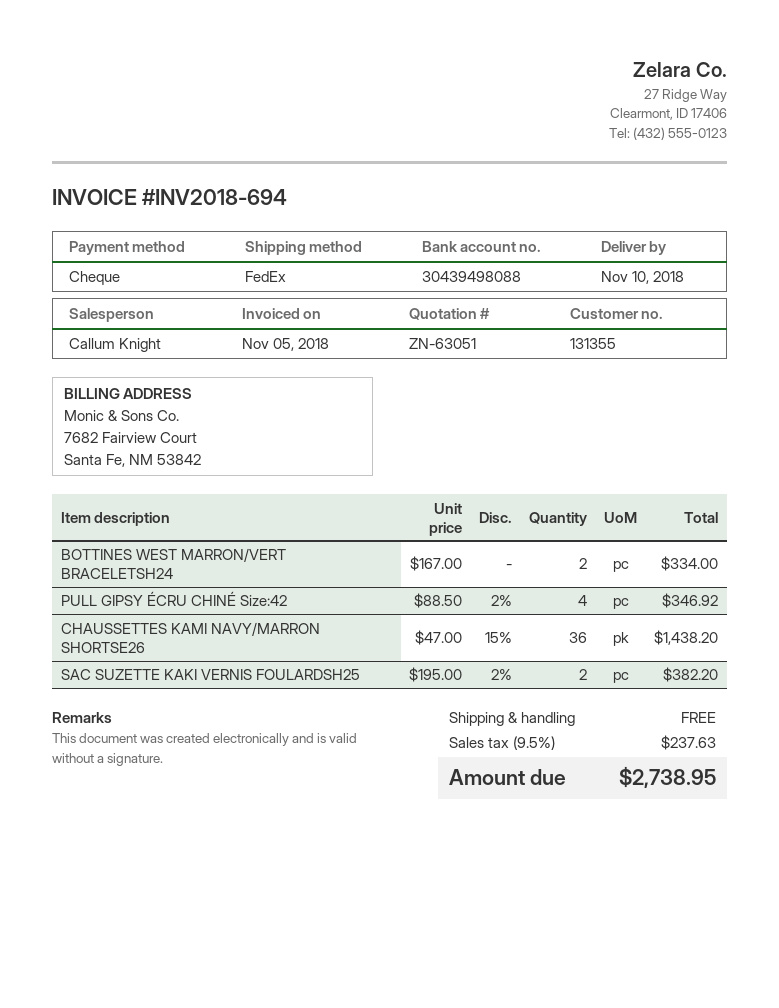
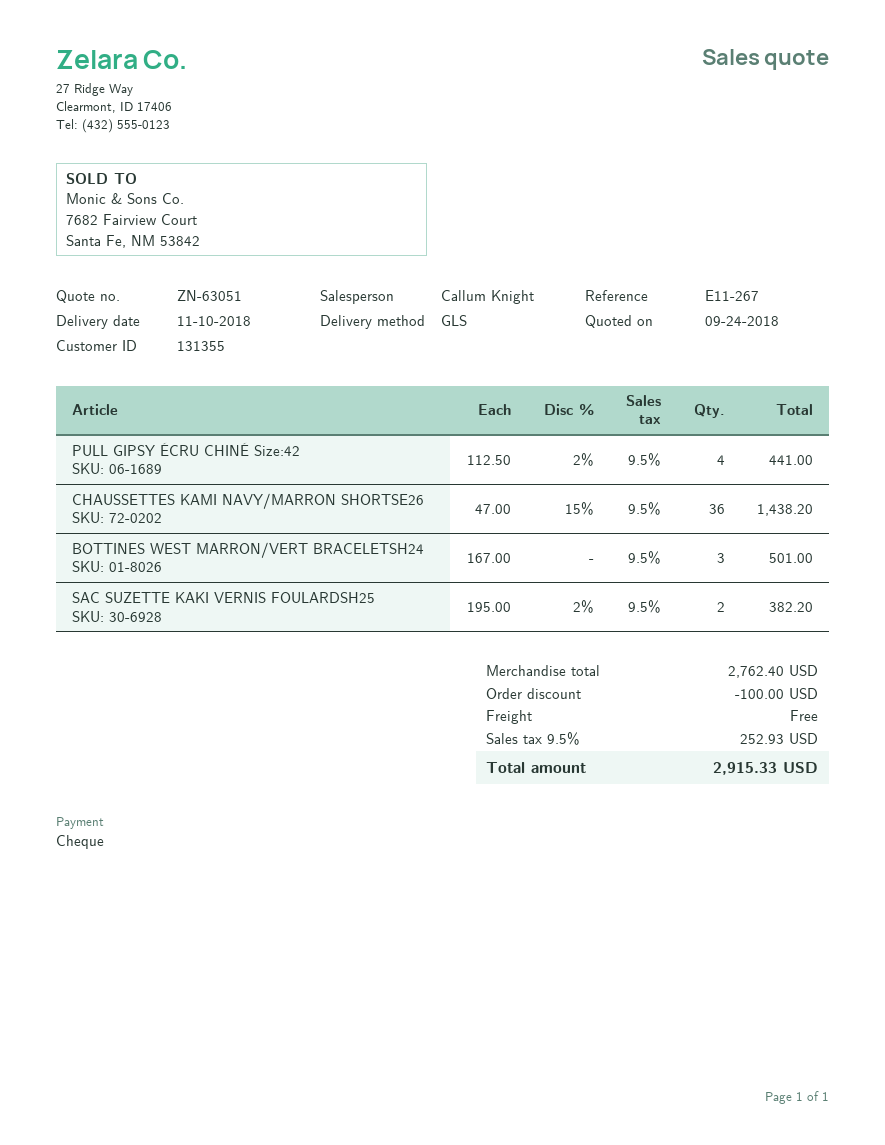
shipping method: FedEx -> GLS
BOTTINES WEST MARRON/VERT BRACELETSH24: 2 x 167.00 = 334.00 -> 3 x 167.00 = 501.00
PULL GIPSY ÉCRU CHINÉ Size:42: 4 x 88.50 - 2% = 346.92 -> 4 x 112.50 - 2% = 441.00
discount: none -> 100.00
tax: 9.5% = 237.63 -> 9.5% = 252.93
total: 2738.95 -> 2915.33

